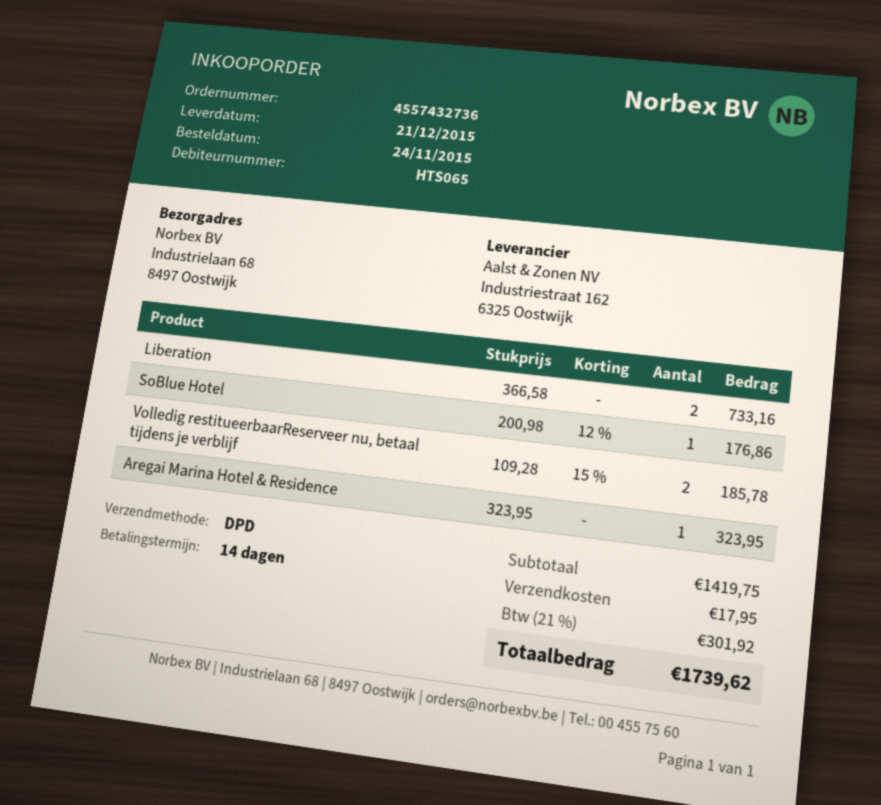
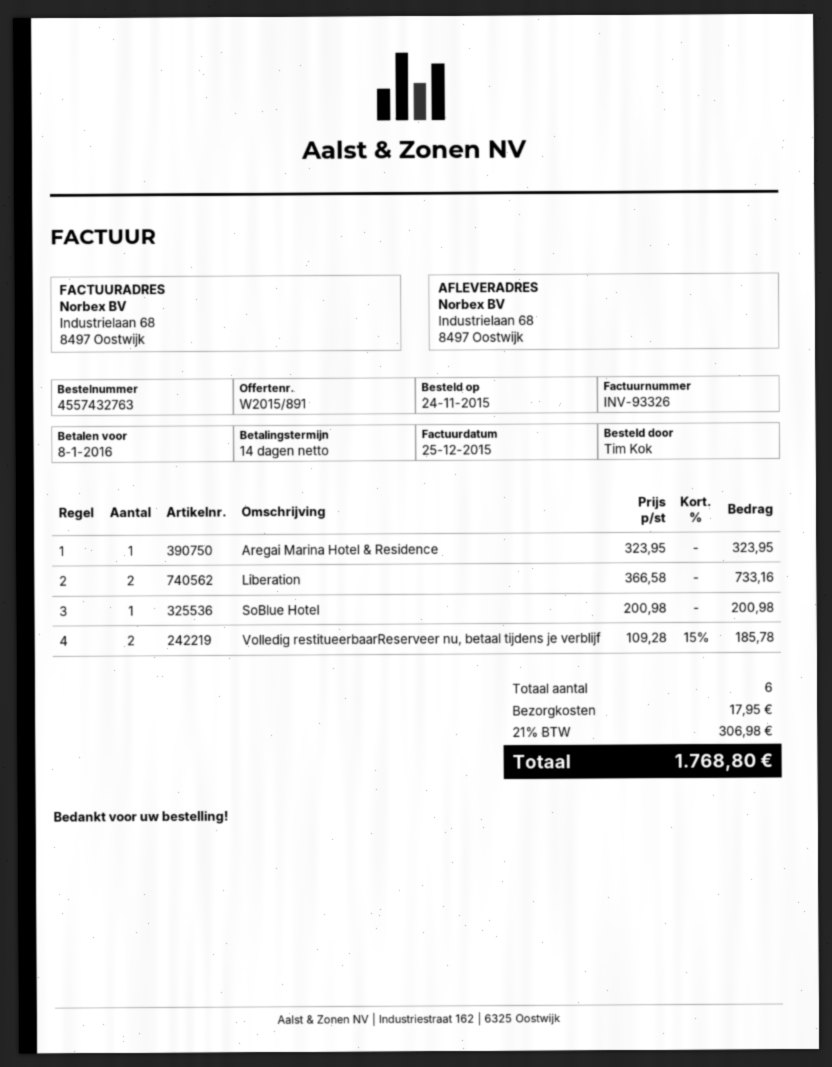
order number: 4557432736 -> 4557432763
SoBlue Hotel: 1 x 200.98 - 12% = 176.86 -> 1 x 200.98 = 200.98
tax: 21% = 301.92 -> 21% = 306.98
total: 1739.62 -> 1768.80

